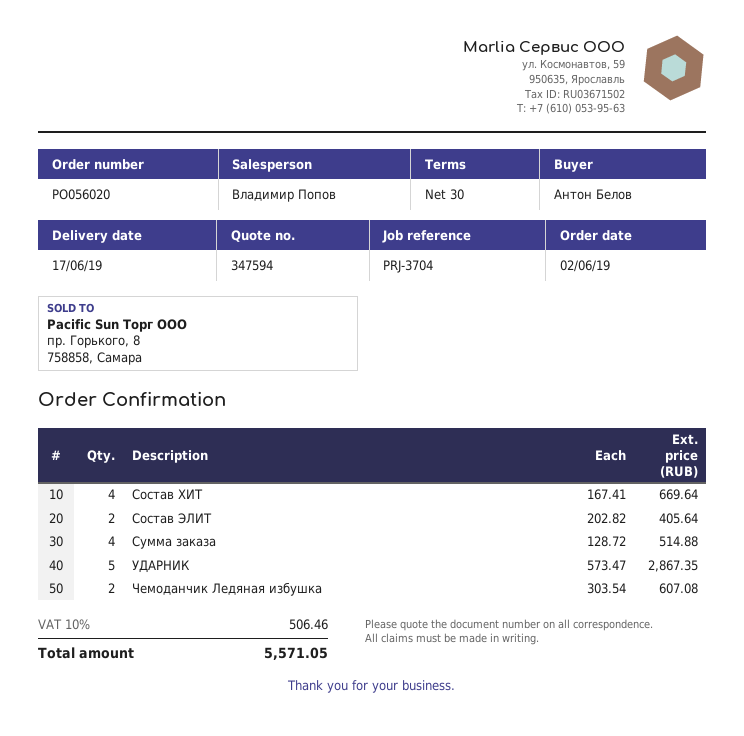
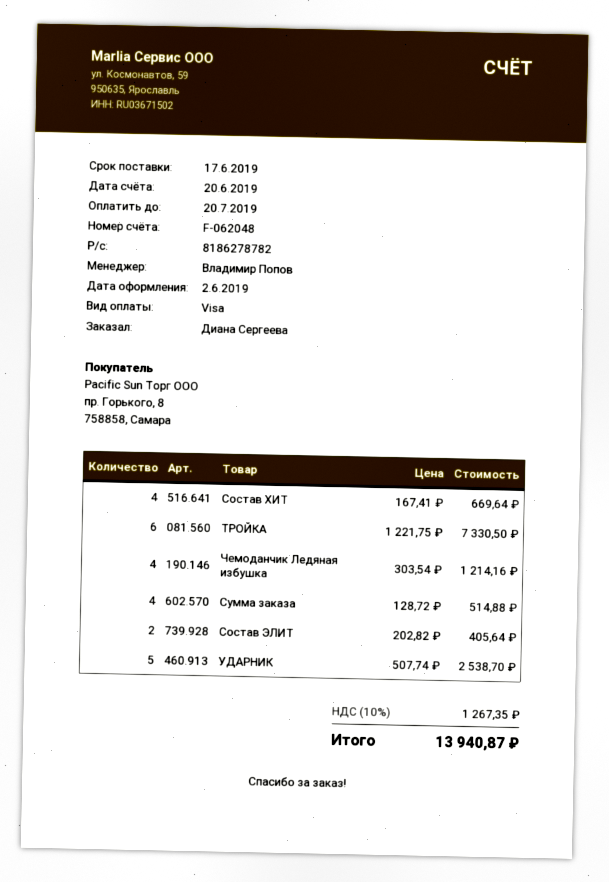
ordered by: Антон Белов -> Диана Сергеева
УДАРНИК: 5 x 573.47 = 2867.35 -> 5 x 507.74 = 2538.70
Чемоданчик Ледяная избушка: 2 x 303.54 = 607.08 -> 4 x 303.54 = 1214.16
ТРОЙКА: none -> 6 x 1221.75 = 7330.50
tax: 10% = 506.46 -> 10% = 1267.35
total: 5571.05 -> 13940.87

